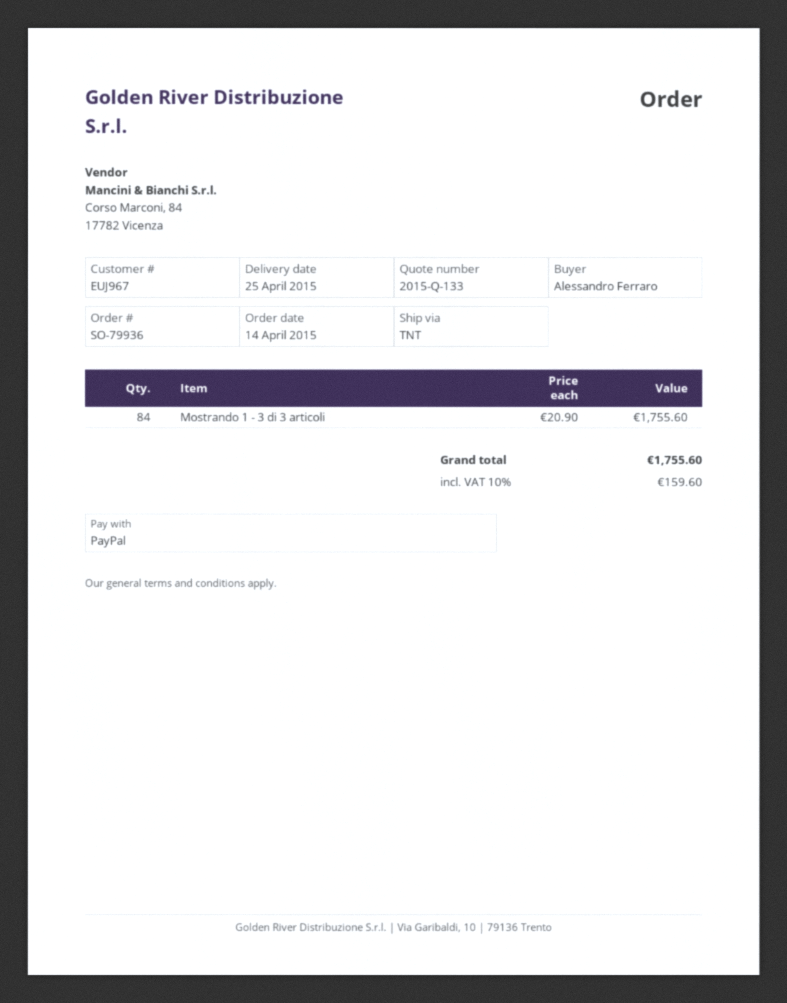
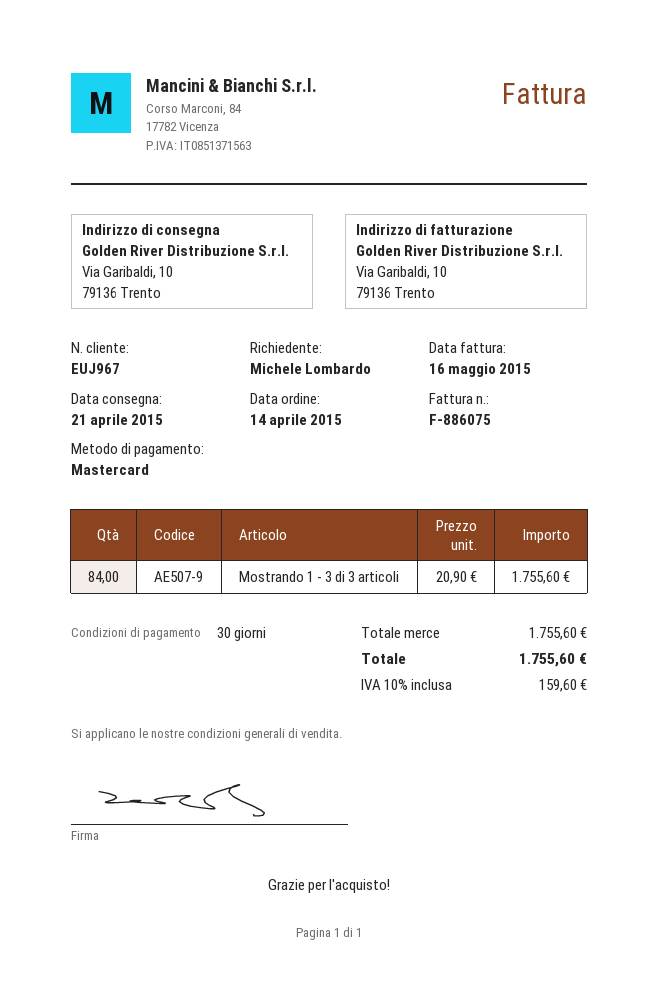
delivery date: 2015-04-25 -> 2015-04-21
ordered by: Alessandro Ferraro -> Michele Lombardo
payment method: PayPal -> Mastercard

